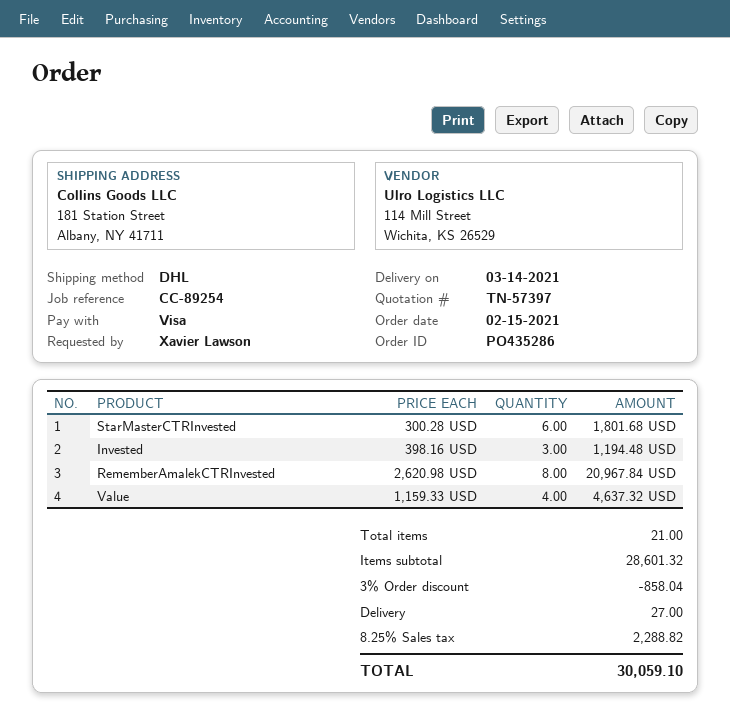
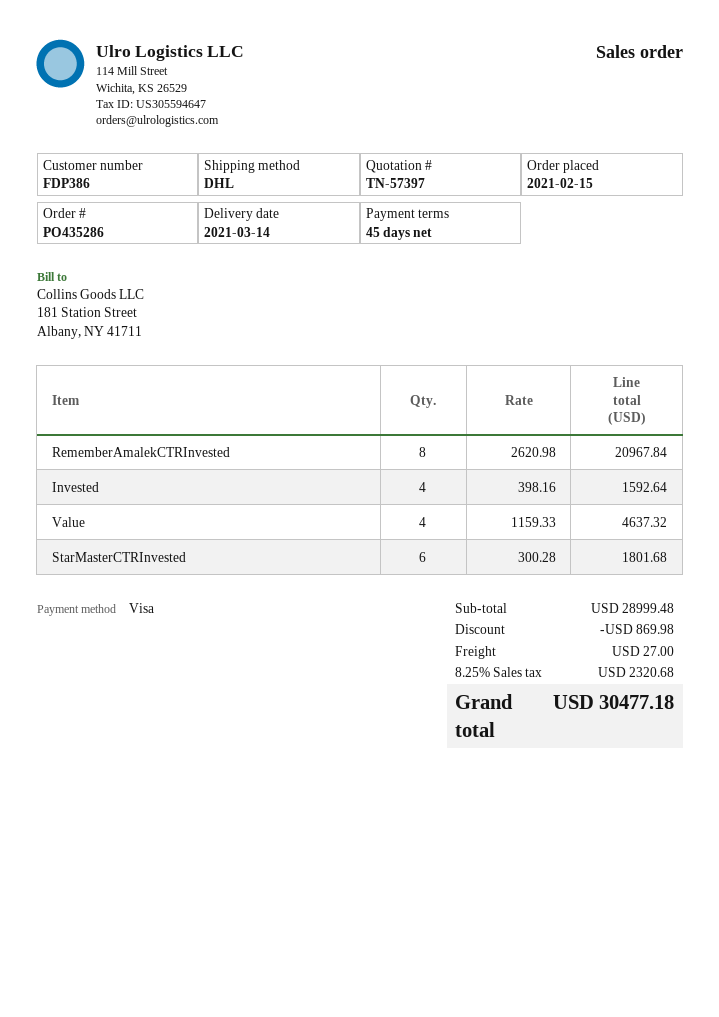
Invested: 3 x 398.16 = 1194.48 -> 4 x 398.16 = 1592.64
subtotal: 28601.32 -> 28999.48
discount: 858.04 -> 869.98
tax: 8.25% = 2288.82 -> 8.25% = 2320.68
total: 30059.10 -> 30477.18

